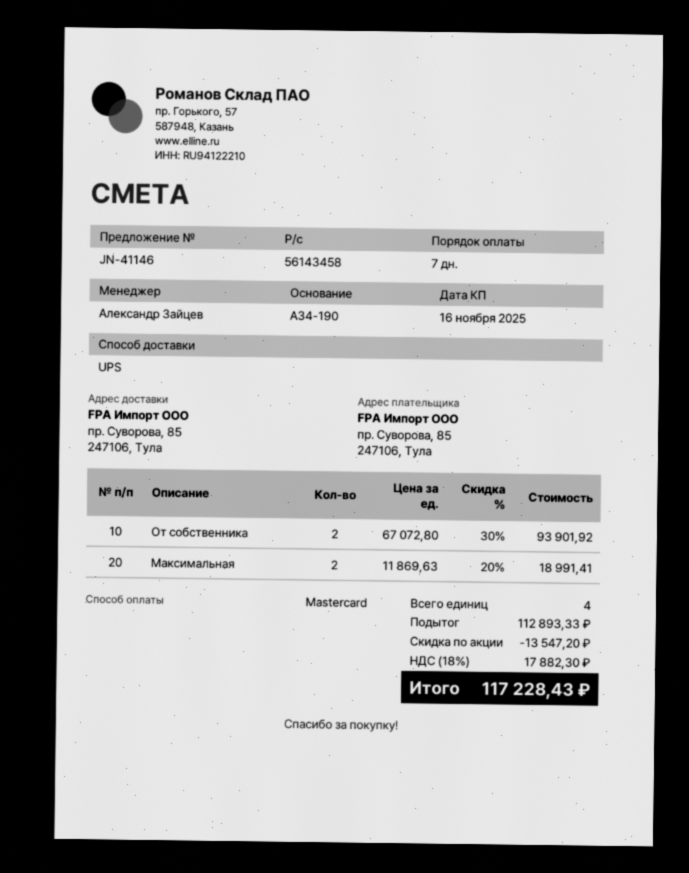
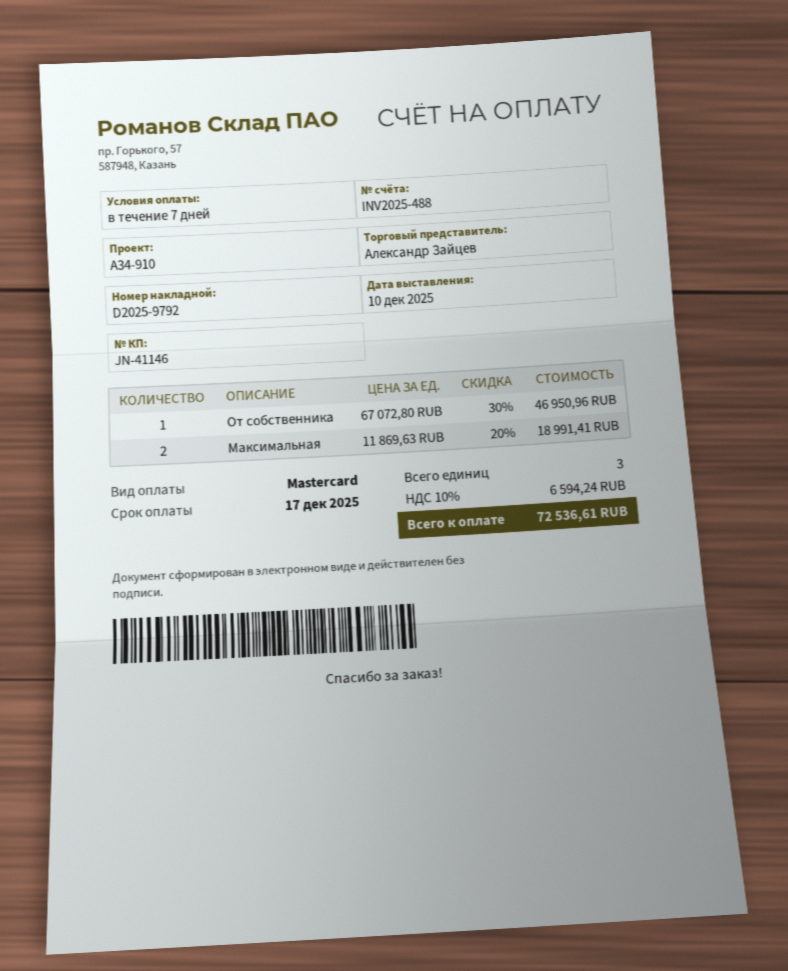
reference: A34-190 -> A34-910
От собственника: 2 x 67072.80 - 30% = 93901.92 -> 1 x 67072.80 - 30% = 46950.96
total quantity: 4 -> 3
discount: 13547.20 -> none
tax: 18% = 17882.30 -> 10% = 6594.24
total: 117228.43 -> 72536.61

